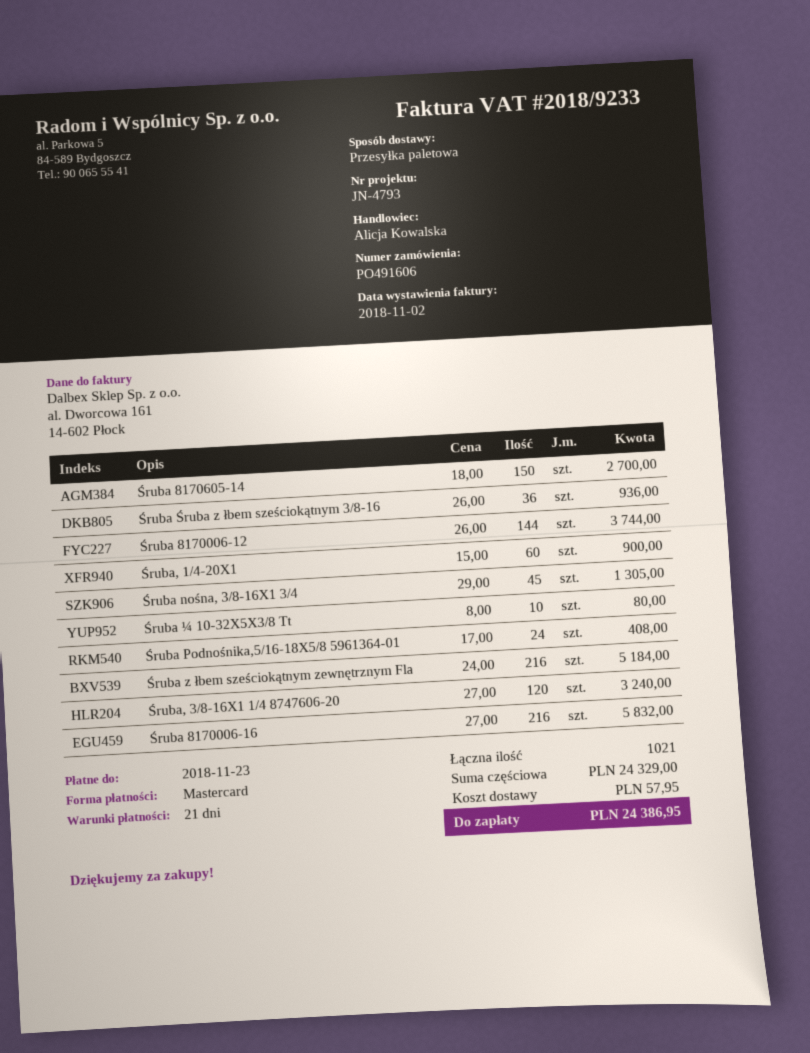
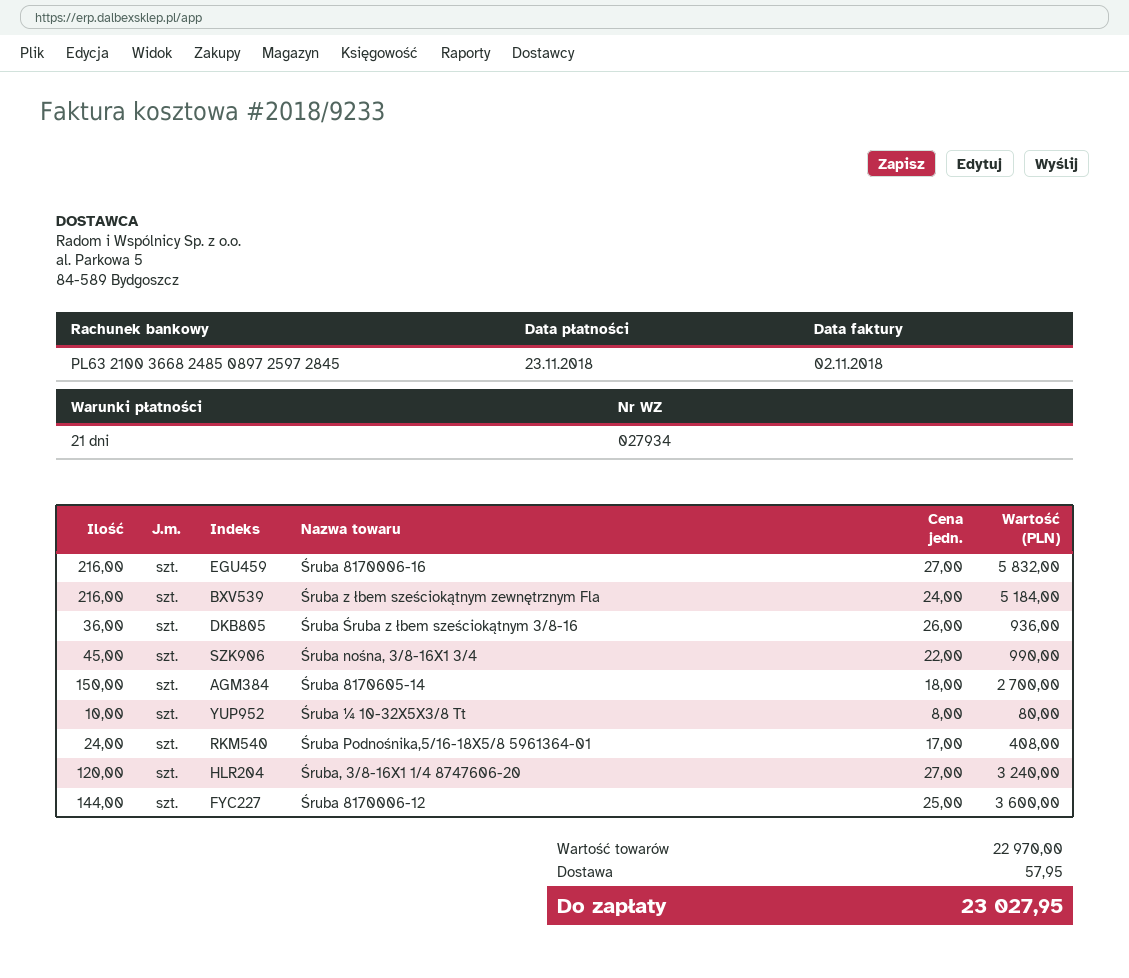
Śruba 8170006-12: 144 x 26.00 = 3744.00 -> 144 x 25.00 = 3600.00
Śruba, 1/4-20X1: 60 x 15.00 = 900.00 -> none
Śruba nośna, 3/8-16X1 3/4: 45 x 29.00 = 1305.00 -> 45 x 22.00 = 990.00
subtotal: 24329.00 -> 22970.00
total: 24386.95 -> 23027.95

